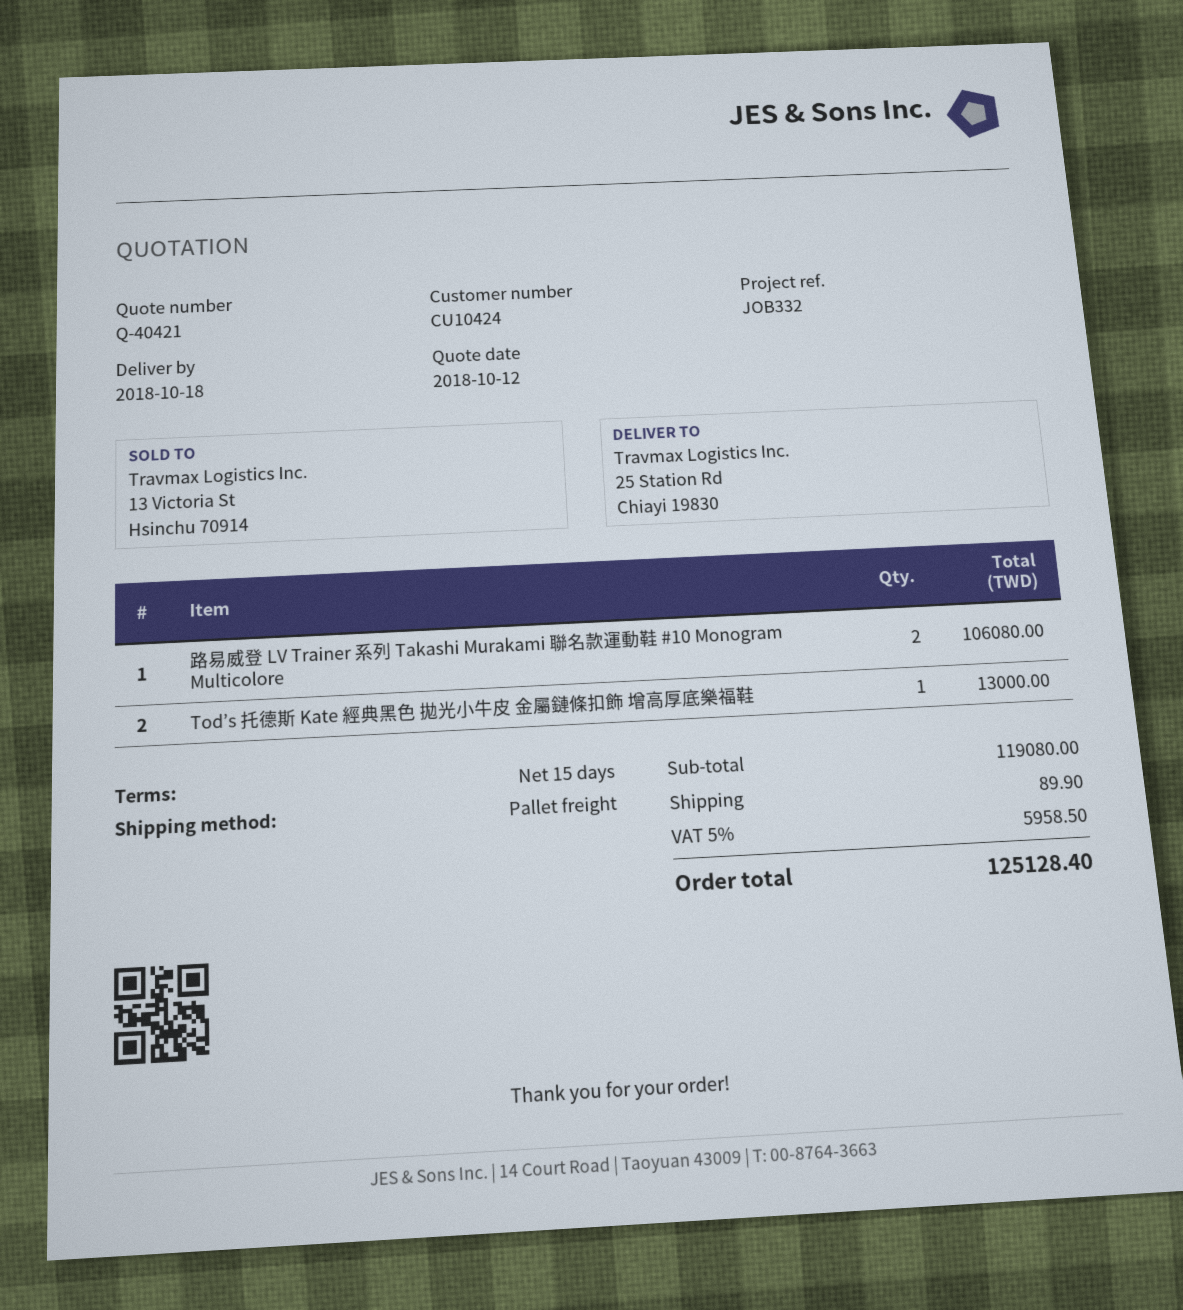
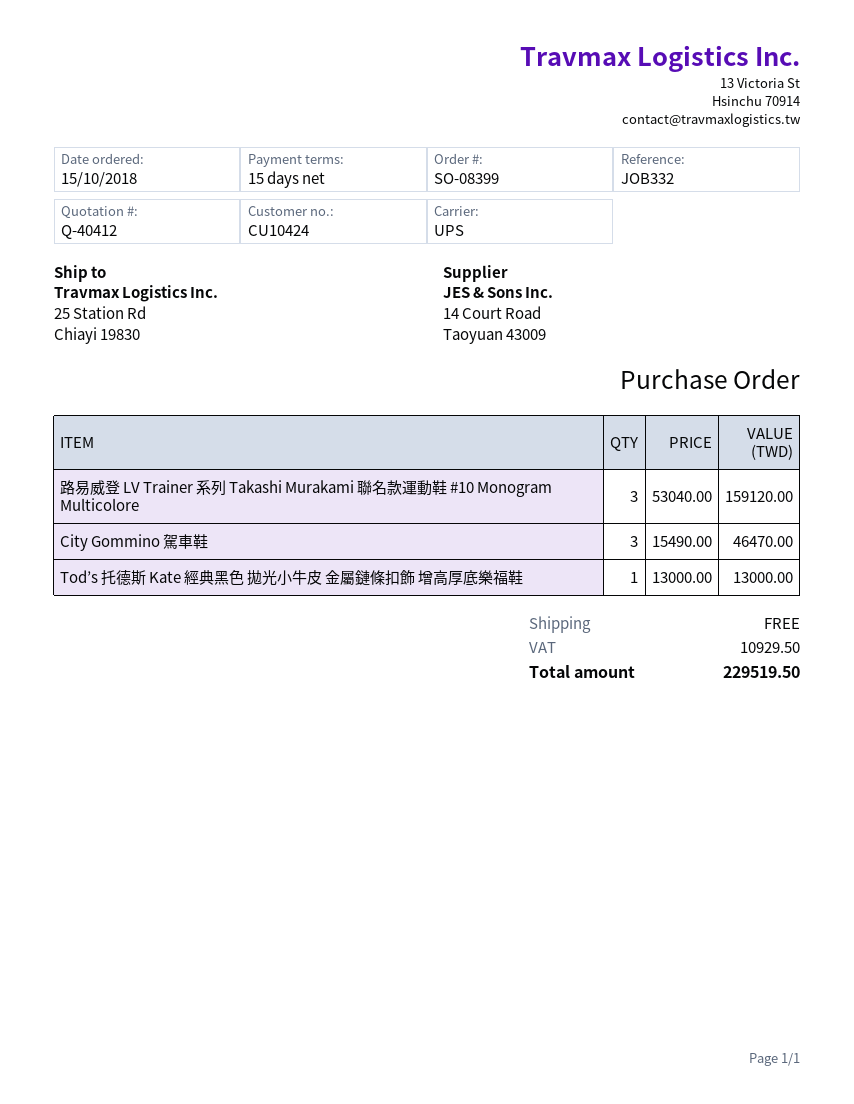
quote number: Q-40421 -> Q-40412
shipping method: pallet freight -> UPS
路易威登 LV Trainer 系列 Takashi Murakami 聯名款運動鞋 #10 Monogram Multicolore: 2 for 106080.00 -> 3 for 159120.00
City Gommino 駕車鞋: none -> 3 for 46470.00
shipping: 89.90 -> 0.00
tax: 5958.50 -> 10929.50
total: 125128.40 -> 229519.50

